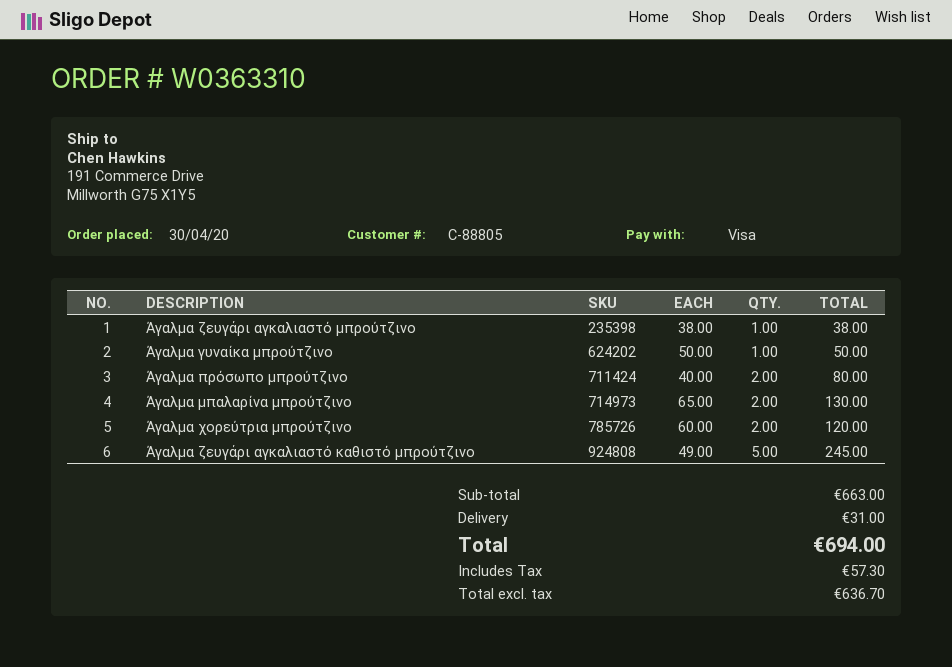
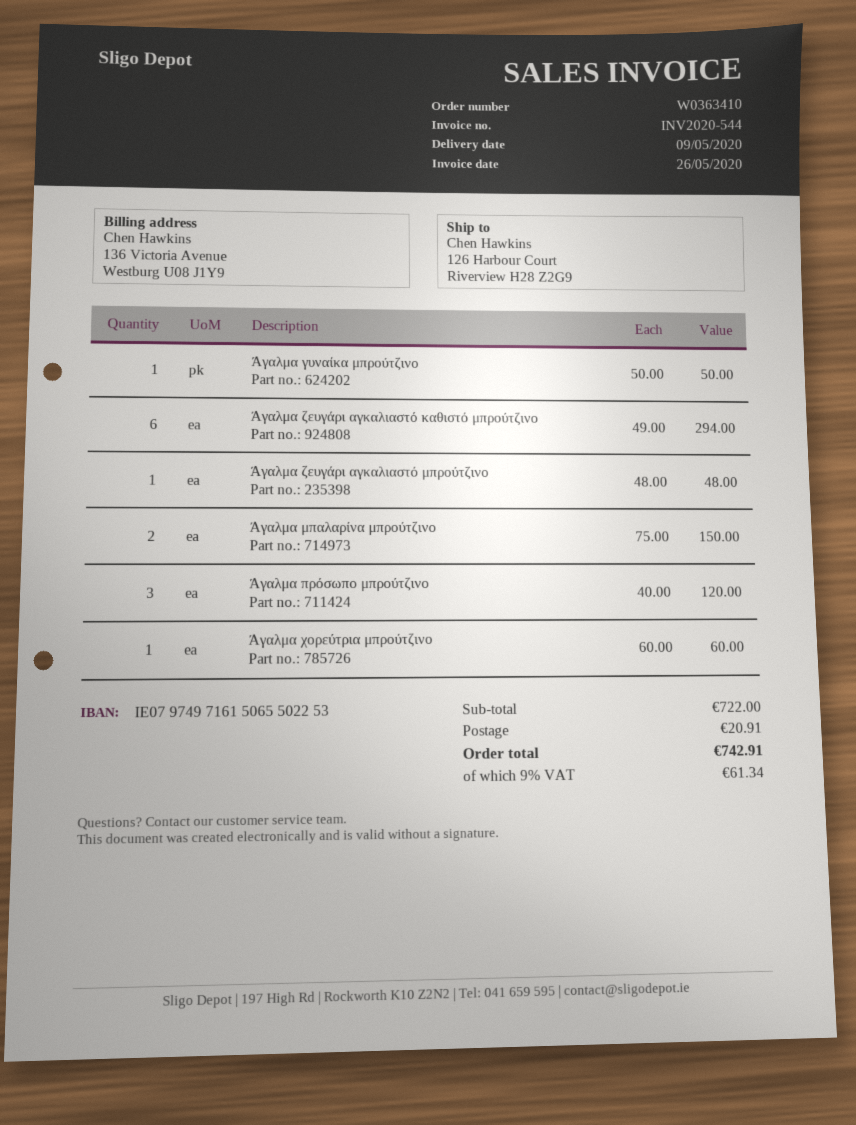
order number: W0363310 -> W0363410
ship to: 191 Commerce Drive, Millworth G75 X1Y5 -> 126 Harbour Court, Riverview H28 Z2G9
Άγαλμα ζευγάρι αγκαλιαστό μπρούτζινο: 1 x 38.00 = 38.00 -> 1 x 48.00 = 48.00
Άγαλμα πρόσωπο μπρούτζινο: 2 x 40.00 = 80.00 -> 3 x 40.00 = 120.00
Άγαλμα μπαλαρίνα μπρούτζινο: 2 x 65.00 = 130.00 -> 2 x 75.00 = 150.00
Άγαλμα χορεύτρια μπρούτζινο: 2 x 60.00 = 120.00 -> 1 x 60.00 = 60.00
Άγαλμα ζευγάρι αγκαλιαστό καθιστό μπρούτζινο: 5 x 49.00 = 245.00 -> 6 x 49.00 = 294.00
subtotal: 663.00 -> 722.00
shipping: 31.00 -> 20.91
tax: 57.30 -> 61.34
total: 694.00 -> 742.91

